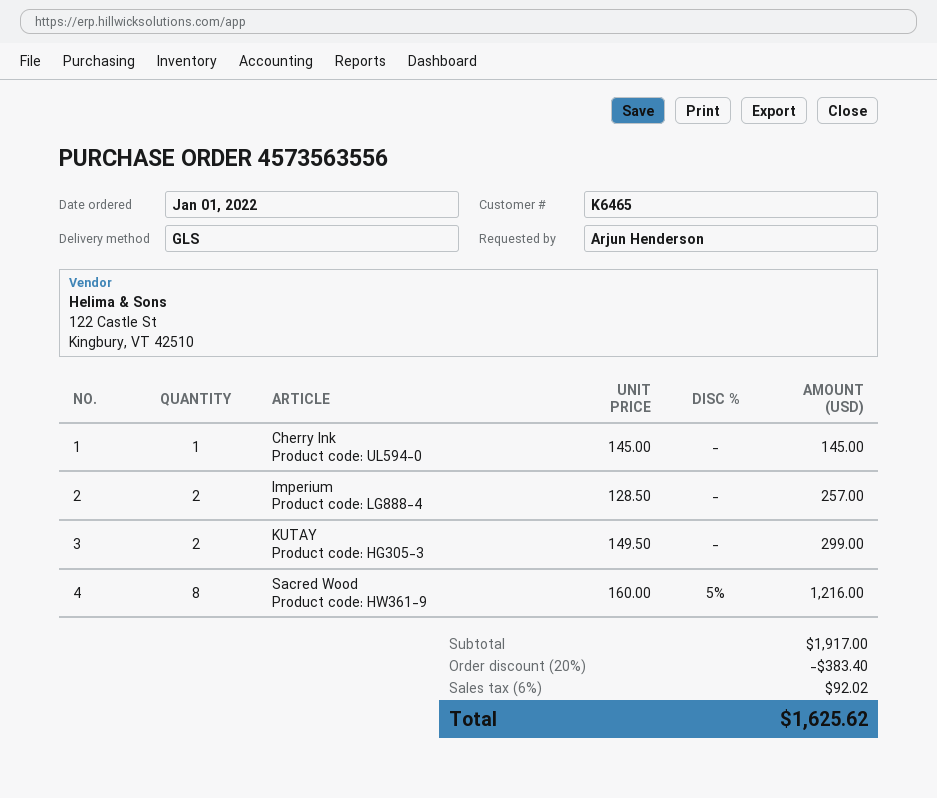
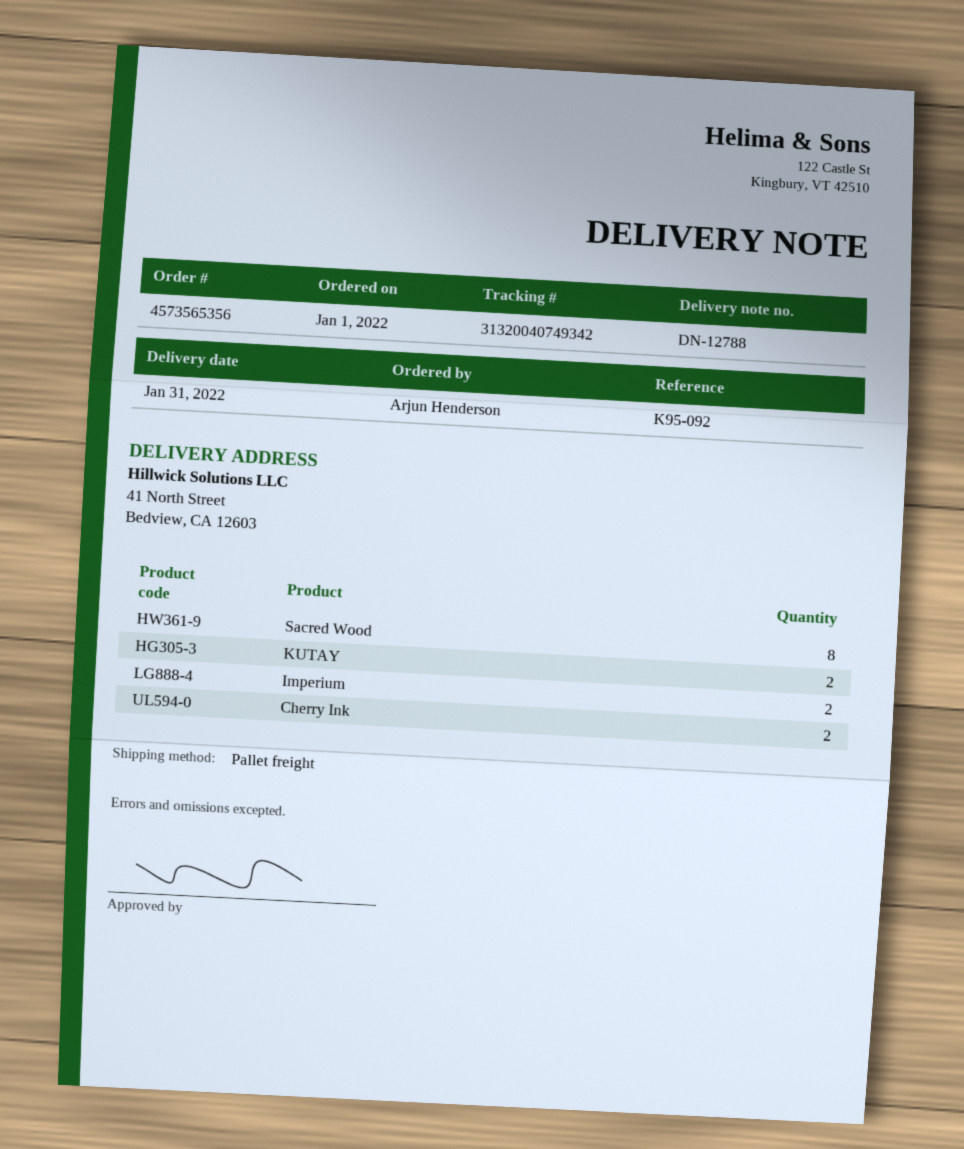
order number: 4573563556 -> 4573565356
shipping method: GLS -> pallet freight
Cherry Ink: 1 -> 2

